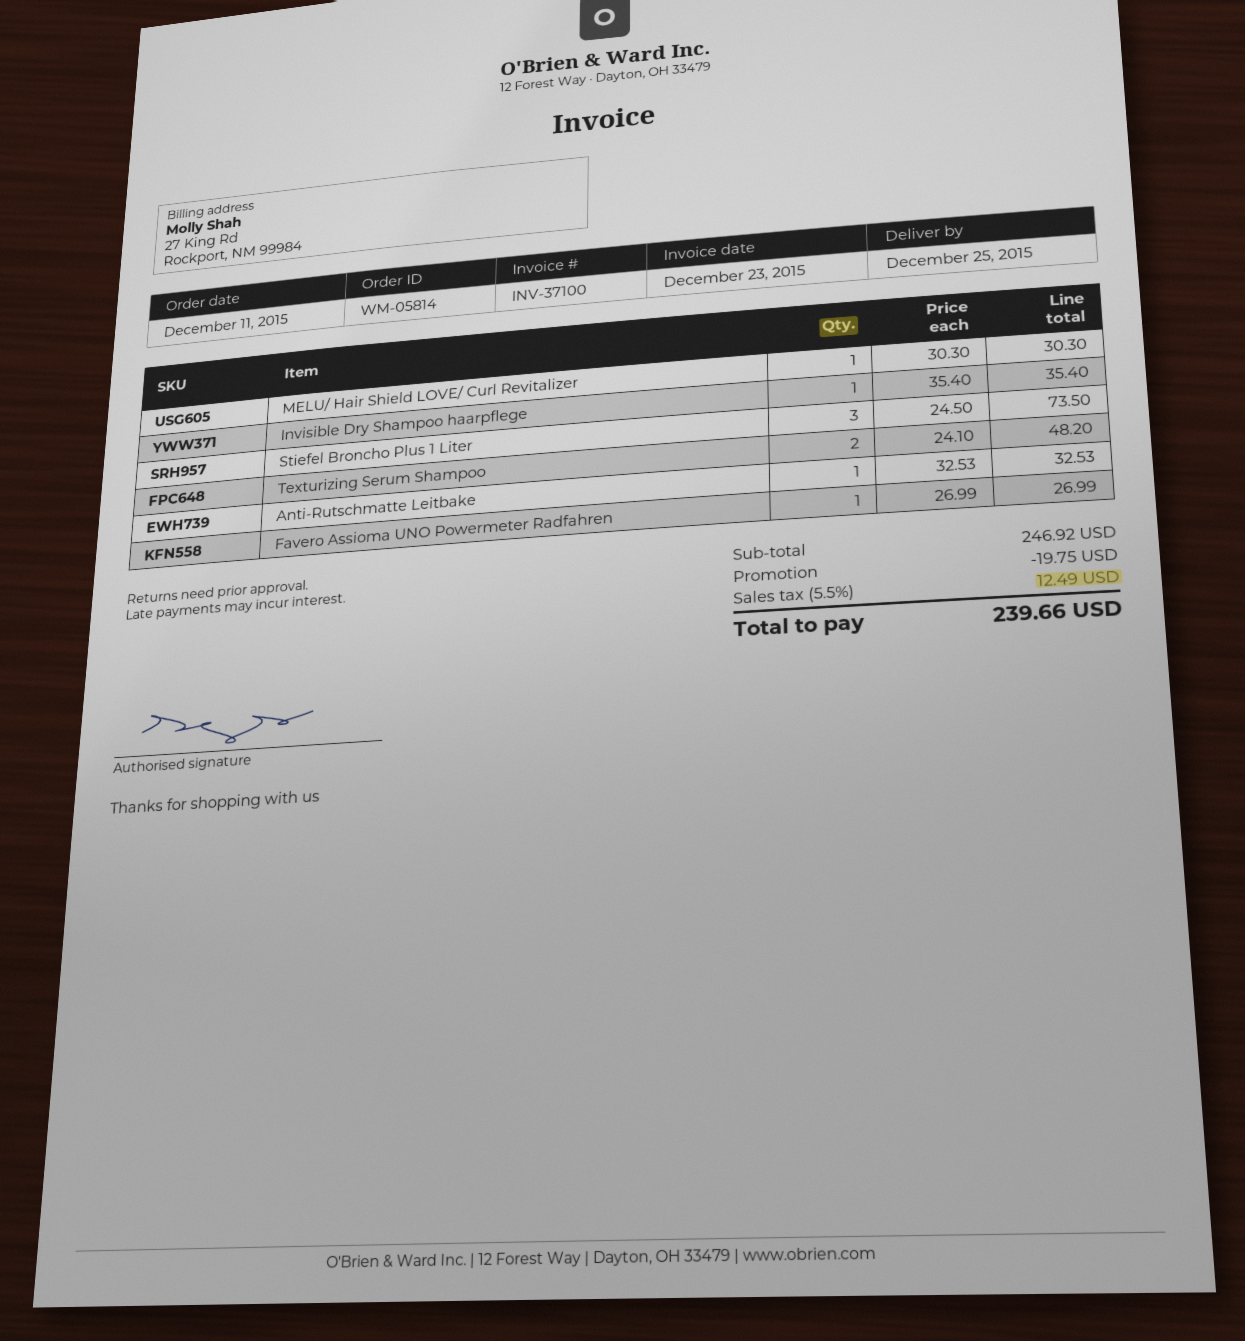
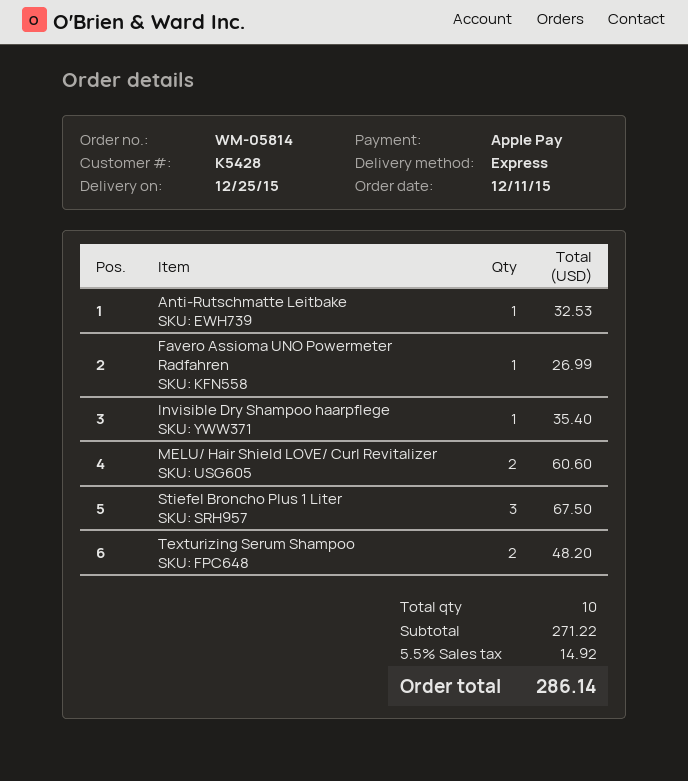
MELU/ Hair Shield LOVE/ Curl Revitalizer: 1 for 30.30 -> 2 for 60.60
Stiefel Broncho Plus 1 Liter: 3 for 73.50 -> 3 for 67.50
subtotal: 246.92 -> 271.22
discount: 19.75 -> none
tax: 5.5% = 12.49 -> 5.5% = 14.92
total: 239.66 -> 286.14

